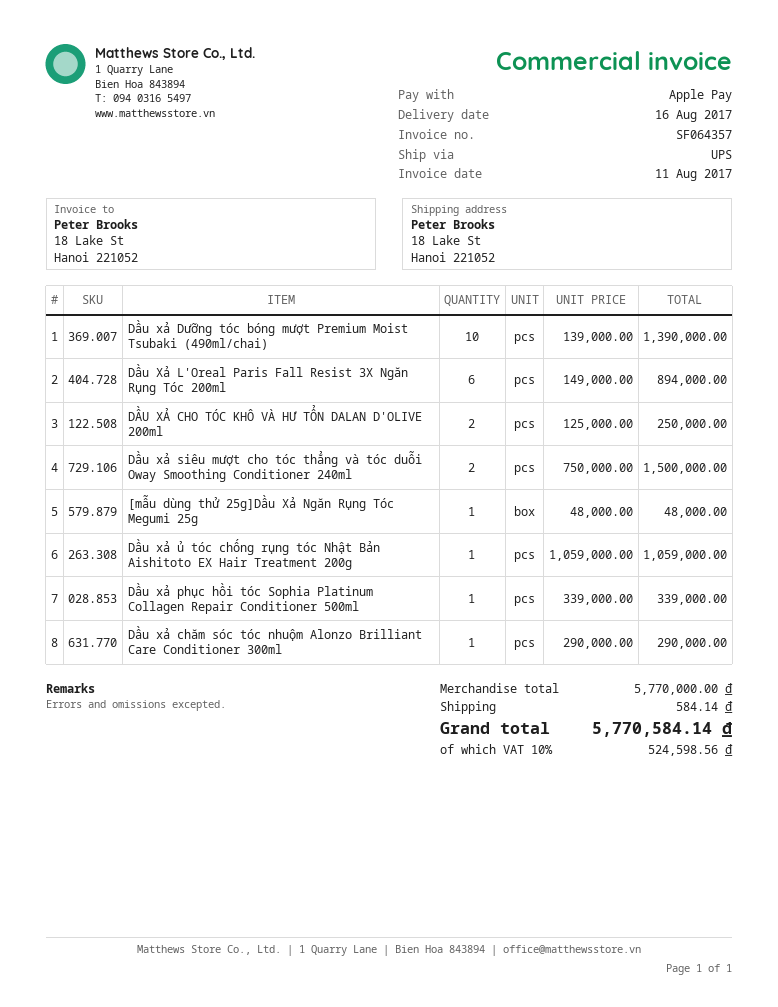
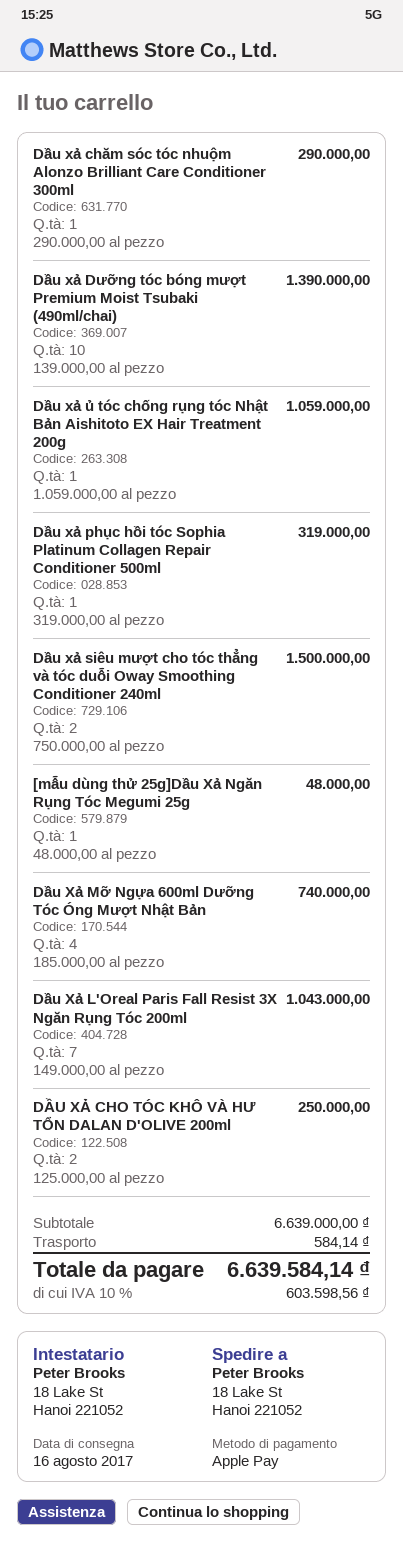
Dầu Xả L'Oreal Paris Fall Resist 3X Ngăn Rụng Tóc 200ml: 6 x 149000.00 = 894000.00 -> 7 x 149000.00 = 1043000.00
Dầu xả phục hồi tóc Sophia Platinum Collagen Repair Conditioner 500ml: 1 x 339000.00 = 339000.00 -> 1 x 319000.00 = 319000.00
Dầu Xả Mỡ Ngựa 600ml Dưỡng Tóc Óng Mượt Nhật Bản: none -> 4 x 185000.00 = 740000.00
subtotal: 5770000.00 -> 6639000.00
tax: 10% = 524598.56 -> 10% = 603598.56
total: 5770584.14 -> 6639584.14

